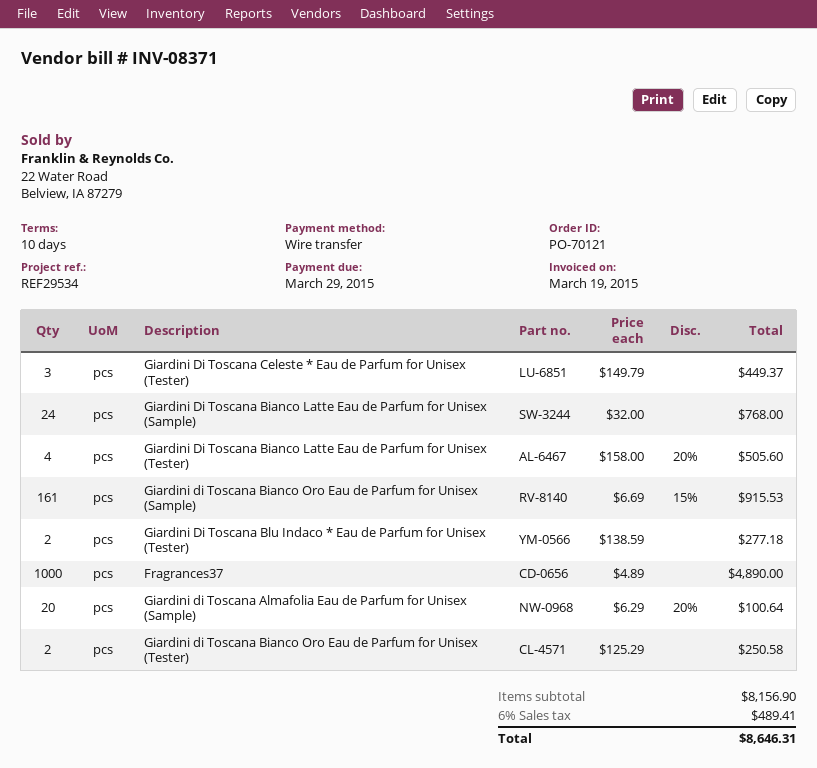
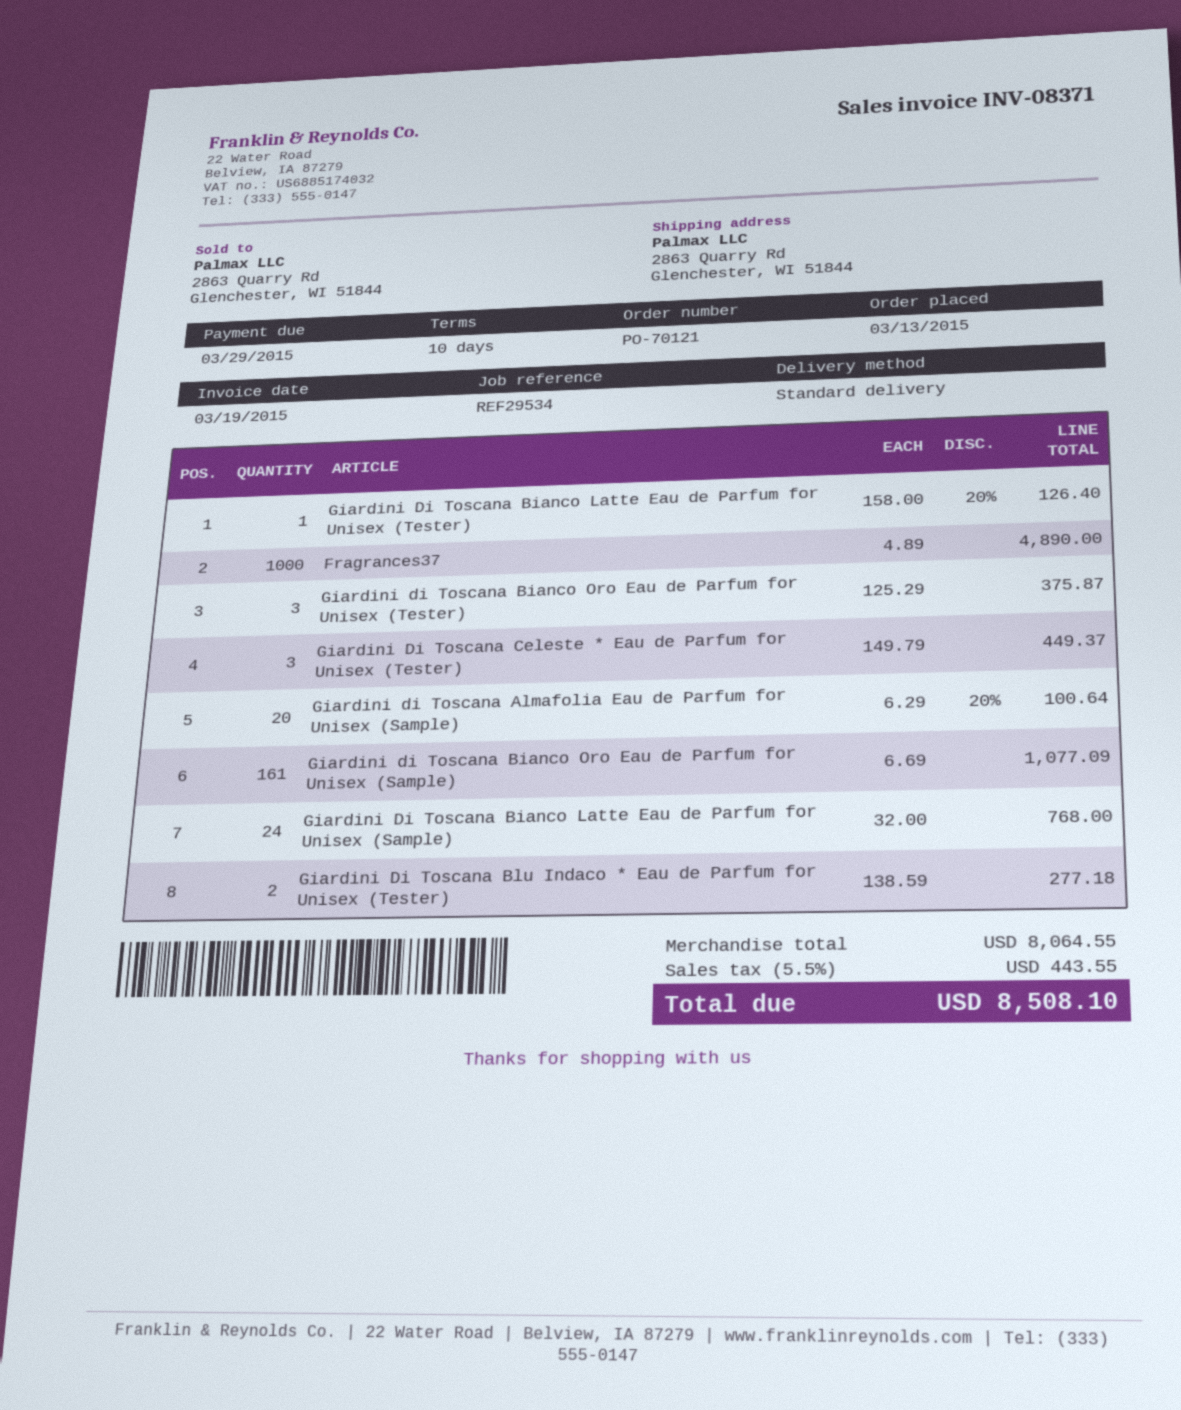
Giardini Di Toscana Bianco Latte Eau de Parfum for Unisex (Tester): 4 x 158.00 - 20% = 505.60 -> 1 x 158.00 - 20% = 126.40
Giardini di Toscana Bianco Oro Eau de Parfum for Unisex (Sample): 161 x 6.69 - 15% = 915.53 -> 161 x 6.69 = 1077.09
Giardini di Toscana Bianco Oro Eau de Parfum for Unisex (Tester): 2 x 125.29 = 250.58 -> 3 x 125.29 = 375.87
subtotal: 8156.90 -> 8064.55
tax: 6% = 489.41 -> 5.5% = 443.55
total: 8646.31 -> 8508.10

